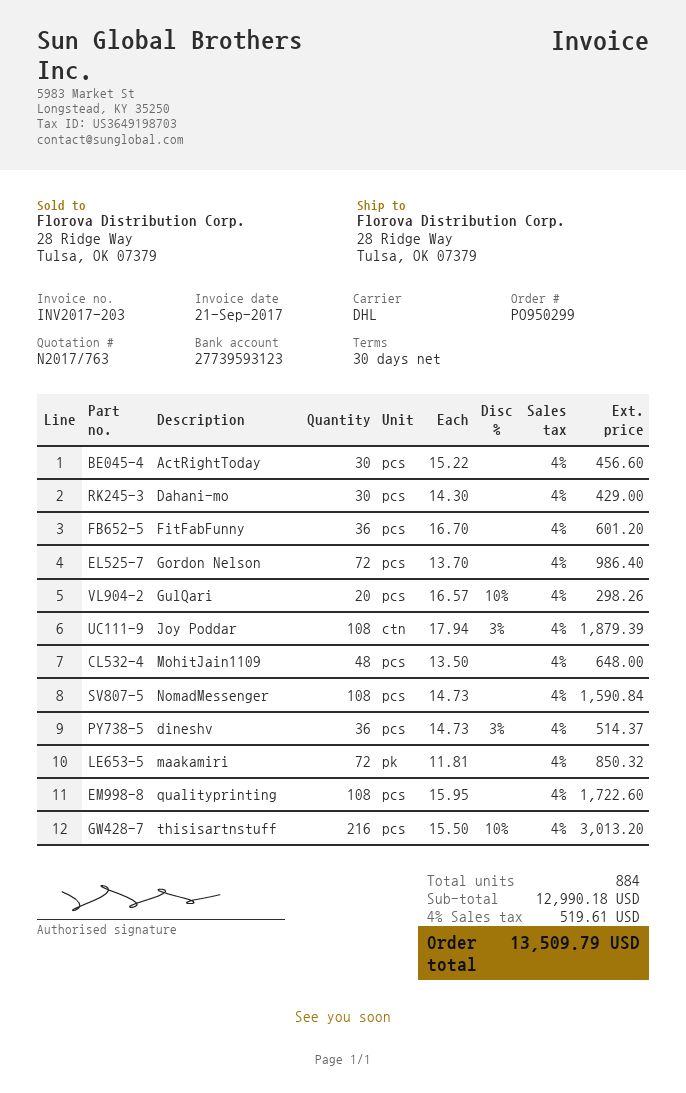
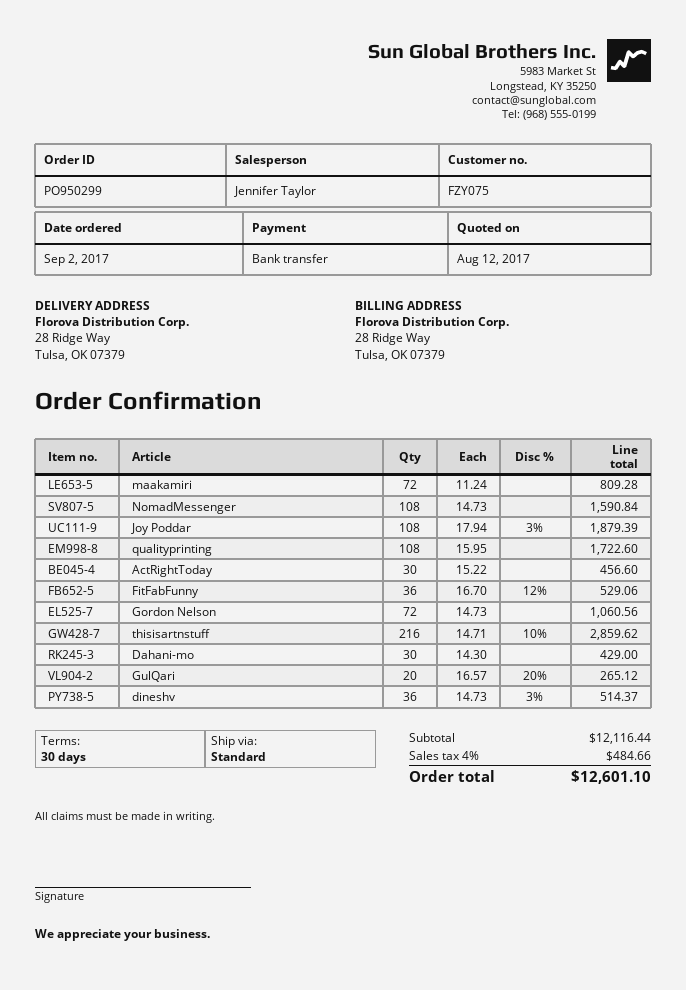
shipping method: DHL -> standard
FitFabFunny: 36 x 16.70 = 601.20 -> 36 x 16.70 - 12% = 529.06
Gordon Nelson: 72 x 13.70 = 986.40 -> 72 x 14.73 = 1060.56
GulQari: 20 x 16.57 - 10% = 298.26 -> 20 x 16.57 - 20% = 265.12
MohitJain1109: 48 x 13.50 = 648.00 -> none
maakamiri: 72 x 11.81 = 850.32 -> 72 x 11.24 = 809.28
thisisartnstuff: 216 x 15.50 - 10% = 3013.20 -> 216 x 14.71 - 10% = 2859.62
subtotal: 12990.18 -> 12116.44
tax: 4% = 519.61 -> 4% = 484.66
total: 13509.79 -> 12601.10

